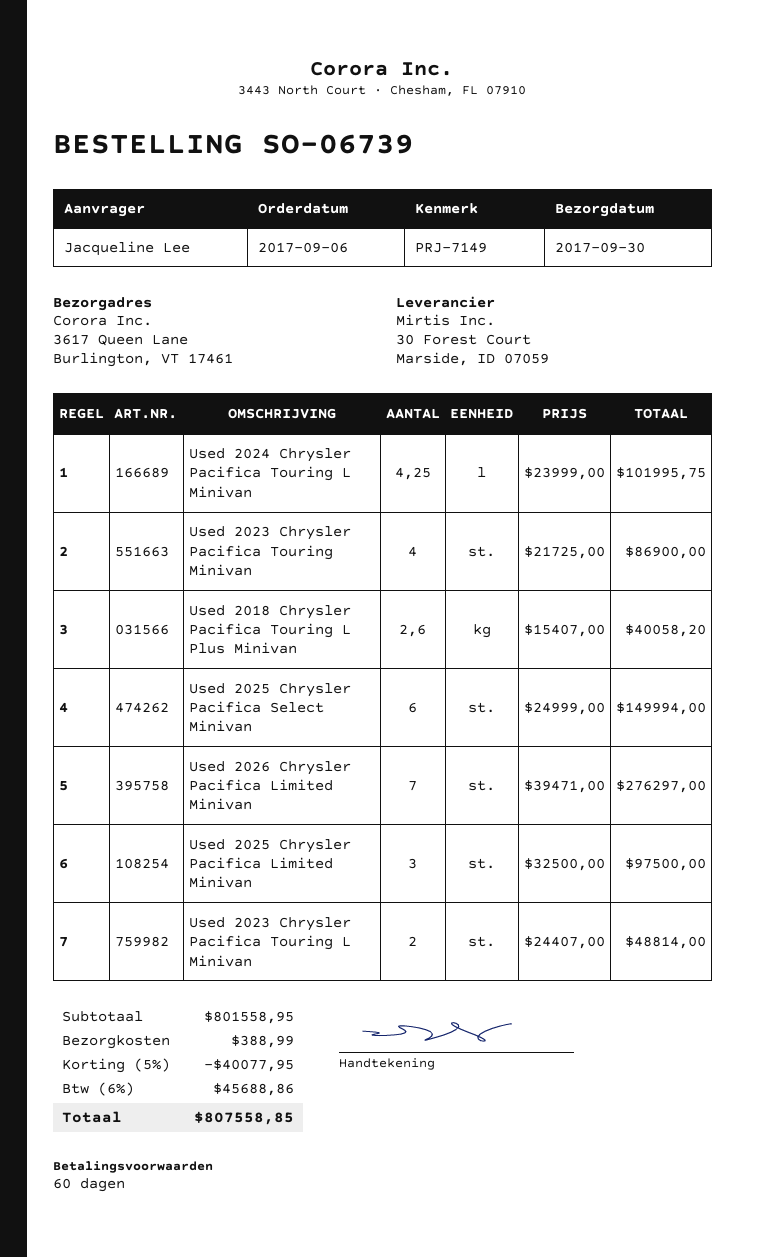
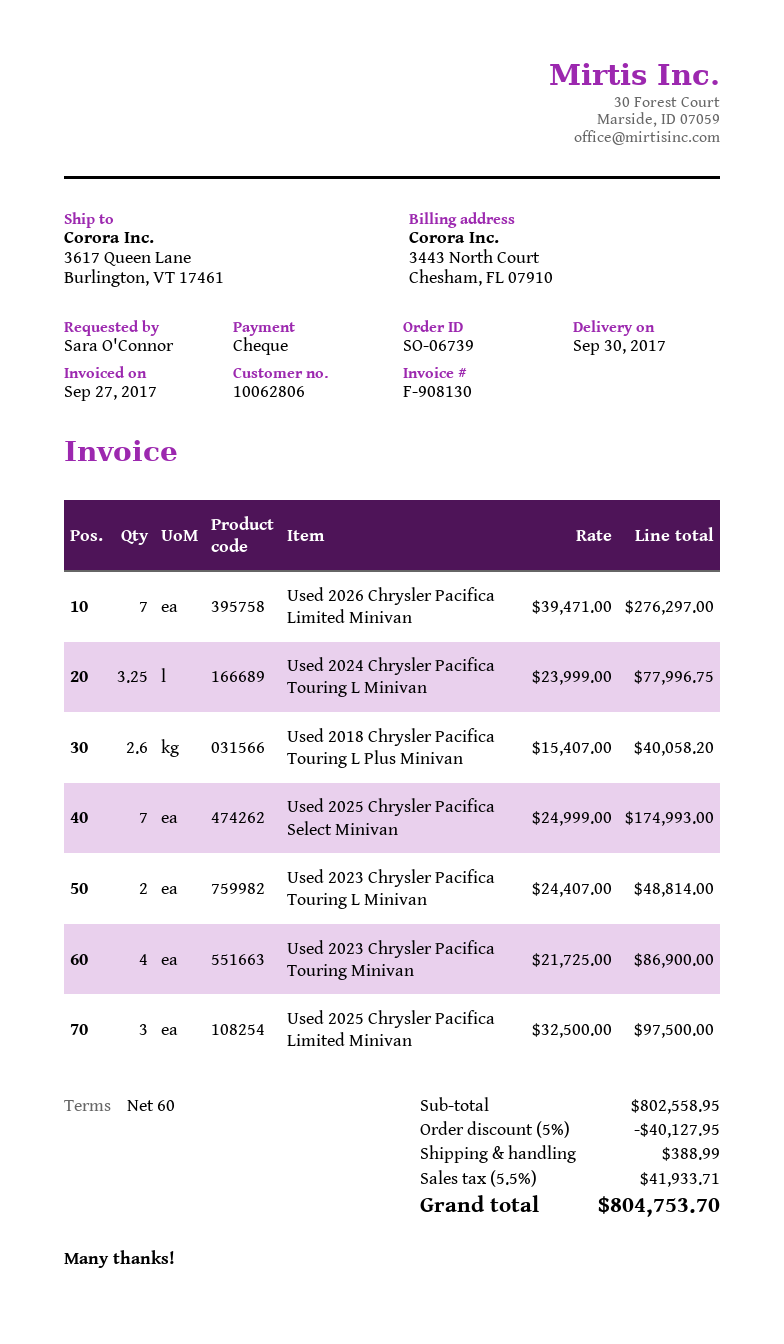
ordered by: Jacqueline Lee -> Sara O'Connor
Used 2024 Chrysler Pacifica Touring L Minivan: 4.25 x 23999.00 = 101995.75 -> 3.25 x 23999.00 = 77996.75
Used 2025 Chrysler Pacifica Select Minivan: 6 x 24999.00 = 149994.00 -> 7 x 24999.00 = 174993.00
subtotal: 801558.95 -> 802558.95
discount: 5% = 40077.95 -> 5% = 40127.95
tax: 6% = 45688.86 -> 5.5% = 41933.71
total: 807558.85 -> 804753.70

